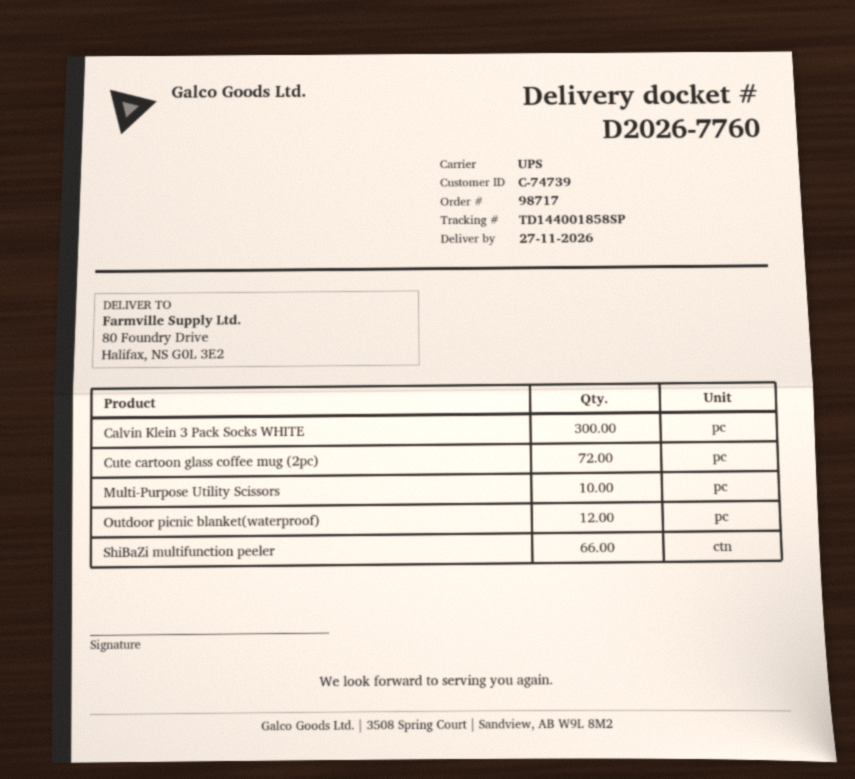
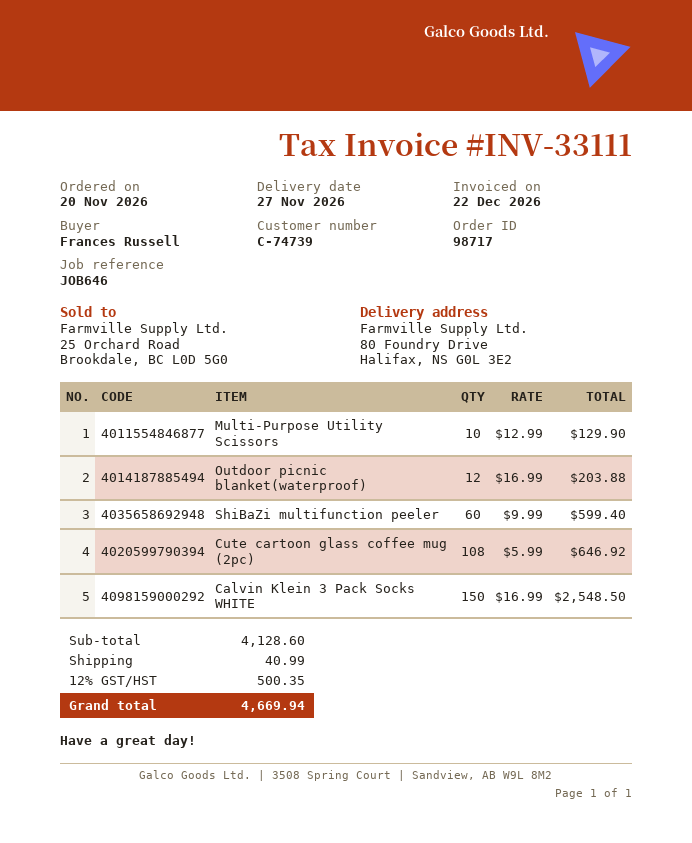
Calvin Klein 3 Pack Socks WHITE: 300 -> 150
Cute cartoon glass coffee mug (2pc): 72 -> 108
ShiBaZi multifunction peeler: 66 -> 60

